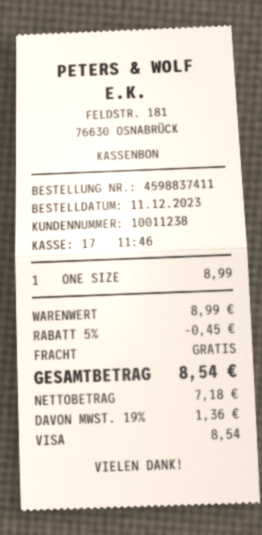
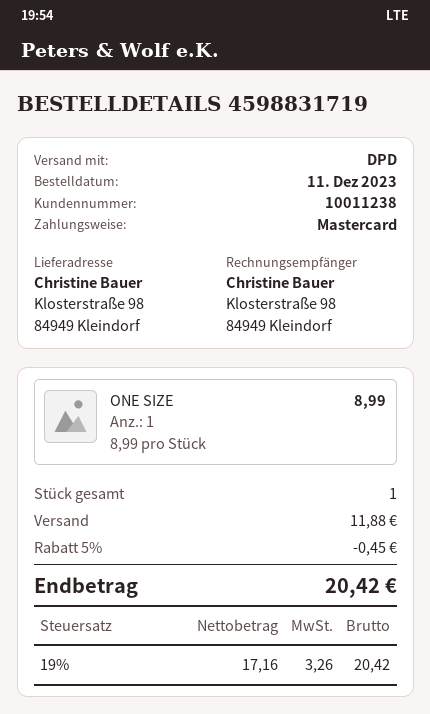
order number: 4598837411 -> 4598831719
payment method: Visa -> Mastercard
shipping: 0.00 -> 11.88
net: 7.18 -> 17.16
tax: 19% = 1.36 -> 19% = 3.26
total: 8.54 -> 20.42

